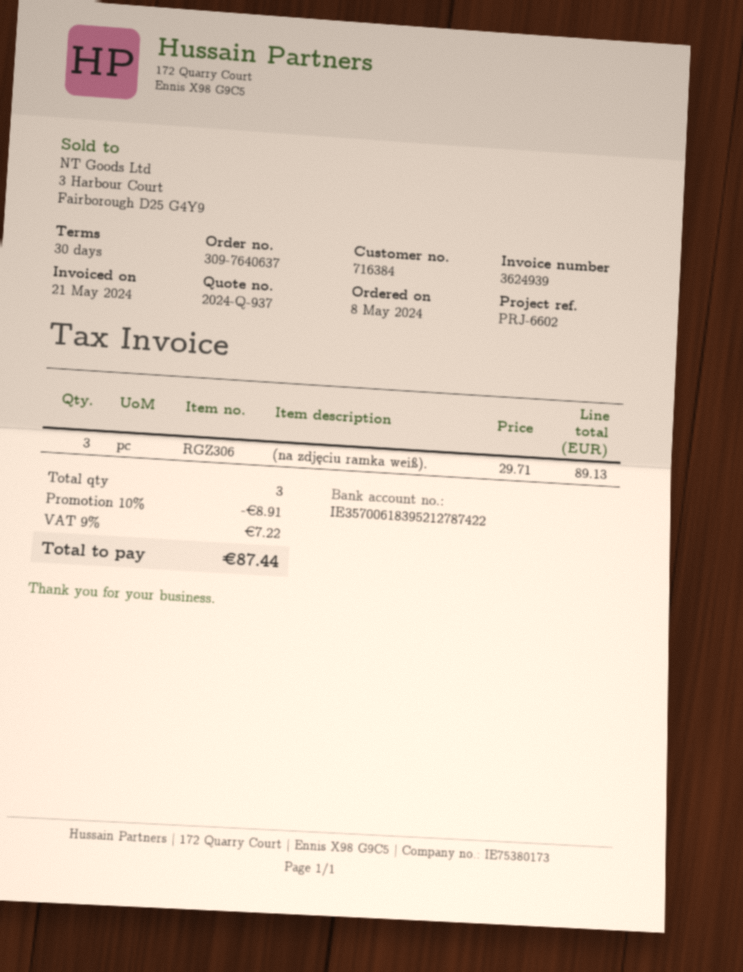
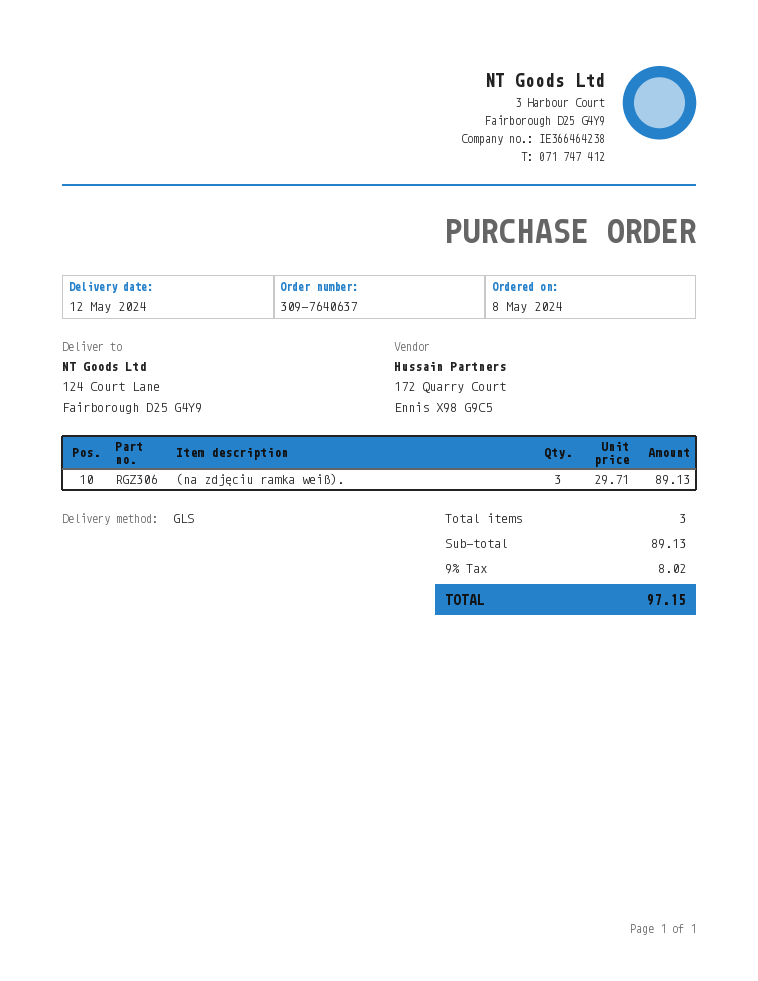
discount: 10% = 8.91 -> none
tax: 9% = 7.22 -> 9% = 8.02
total: 87.44 -> 97.15

